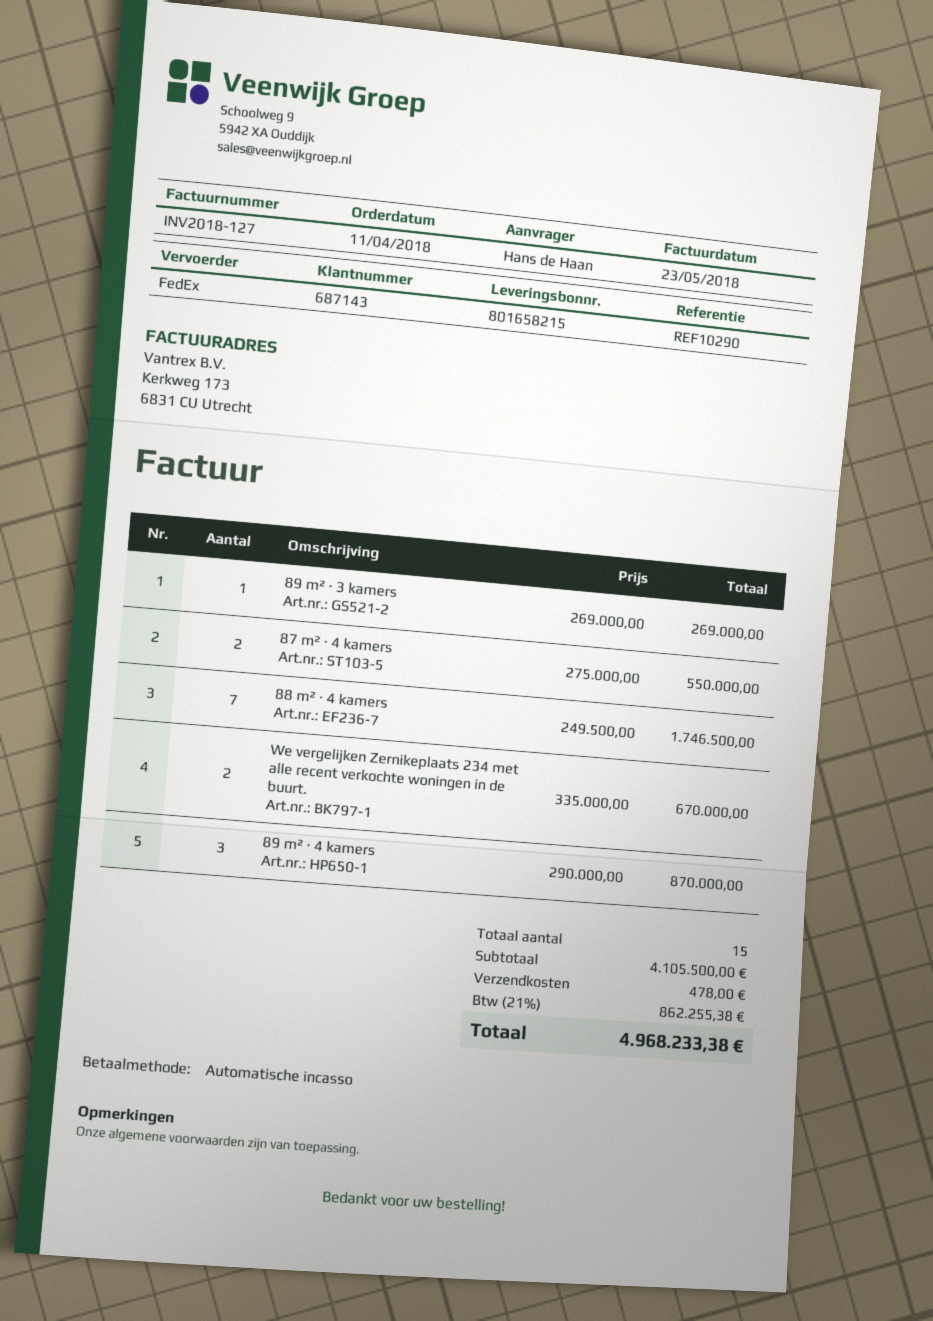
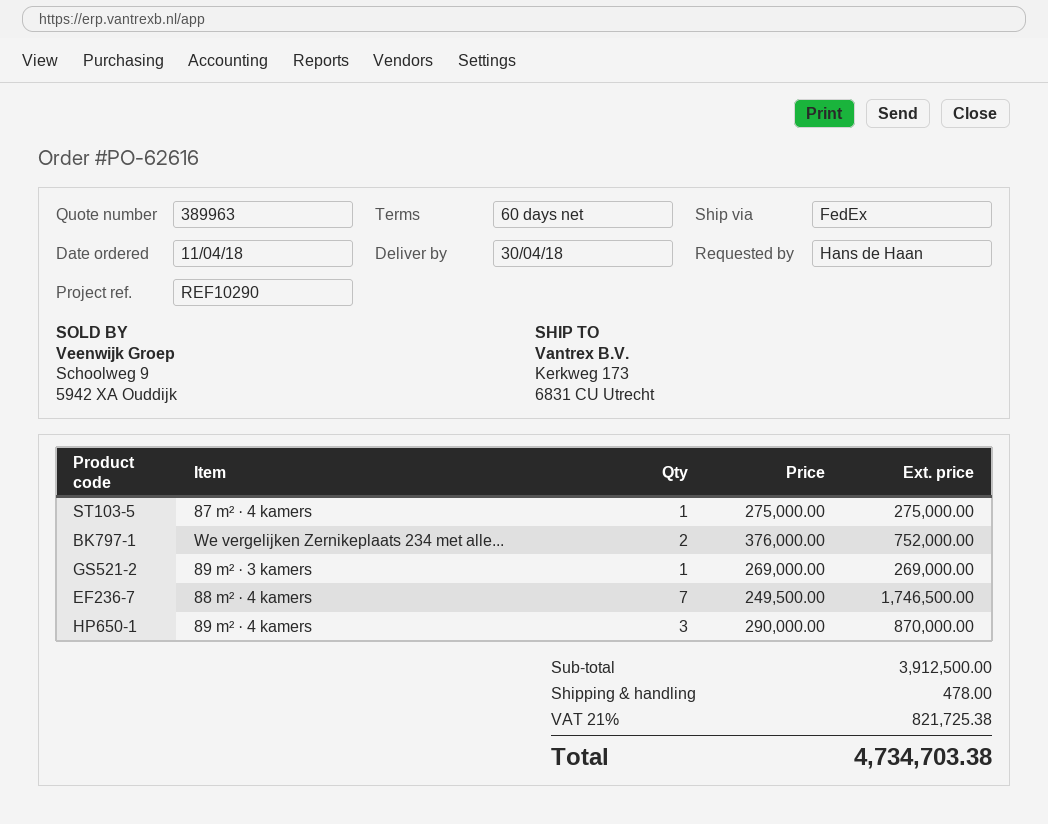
87 m² · 4 kamers: 2 x 275000.00 = 550000.00 -> 1 x 275000.00 = 275000.00
We vergelijken Zernikeplaats 234 met alle recent verkochte woningen in de buurt.: 2 x 335000.00 = 670000.00 -> 2 x 376000.00 = 752000.00
subtotal: 4105500.00 -> 3912500.00
tax: 21% = 862255.38 -> 21% = 821725.38
total: 4968233.38 -> 4734703.38

